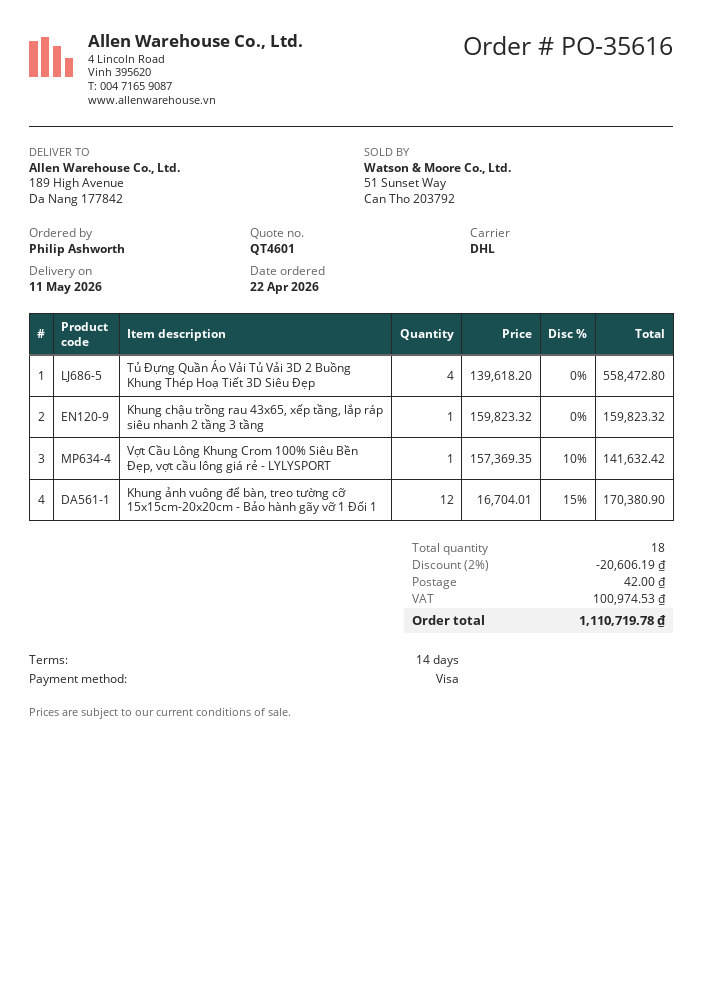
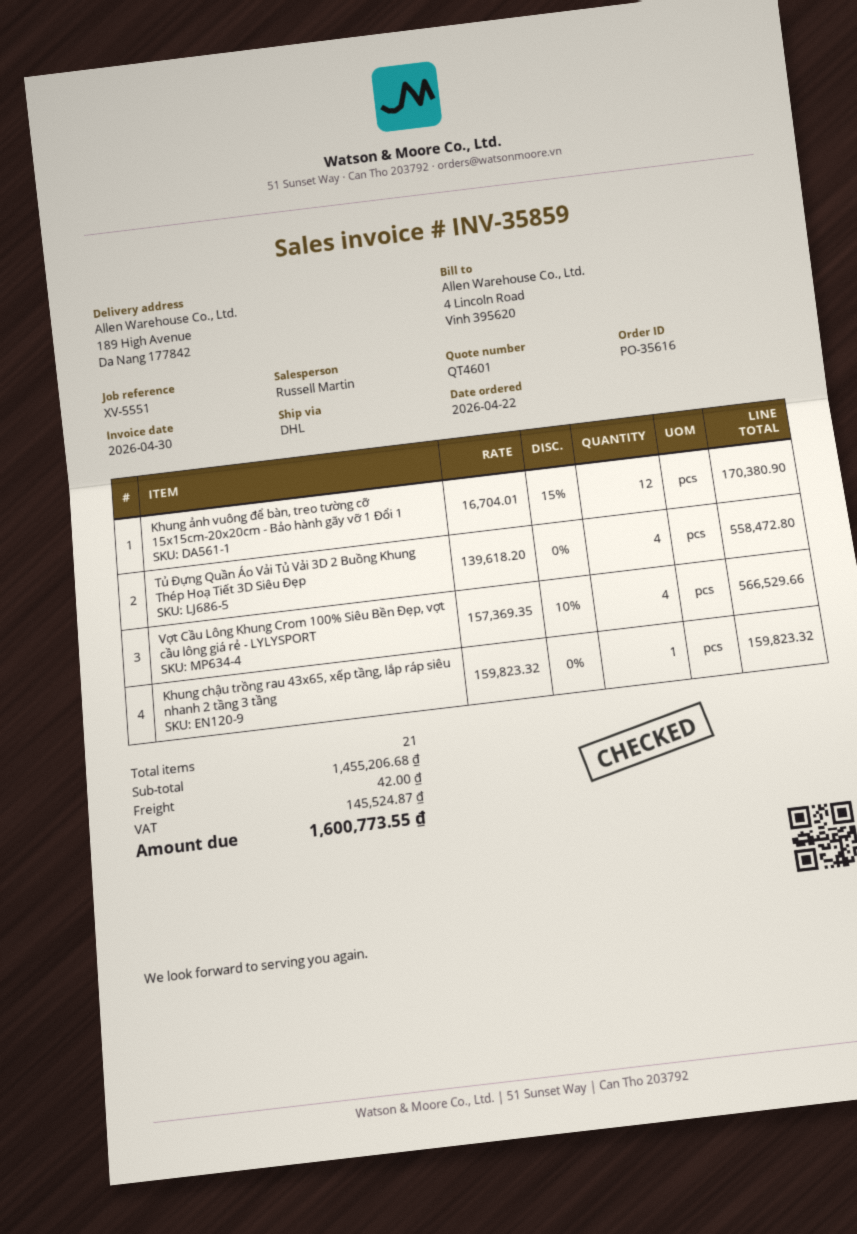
Vợt Cầu Lông Khung Crom 100% Siêu Bền Đẹp, vợt cầu lông giá rẻ - LYLYSPORT: 1 x 157369.35 - 10% = 141632.42 -> 4 x 157369.35 - 10% = 566529.66
total quantity: 18 -> 21
discount: 2% = 20606.19 -> none
tax: 100974.53 -> 145524.87
total: 1110719.78 -> 1600773.55

